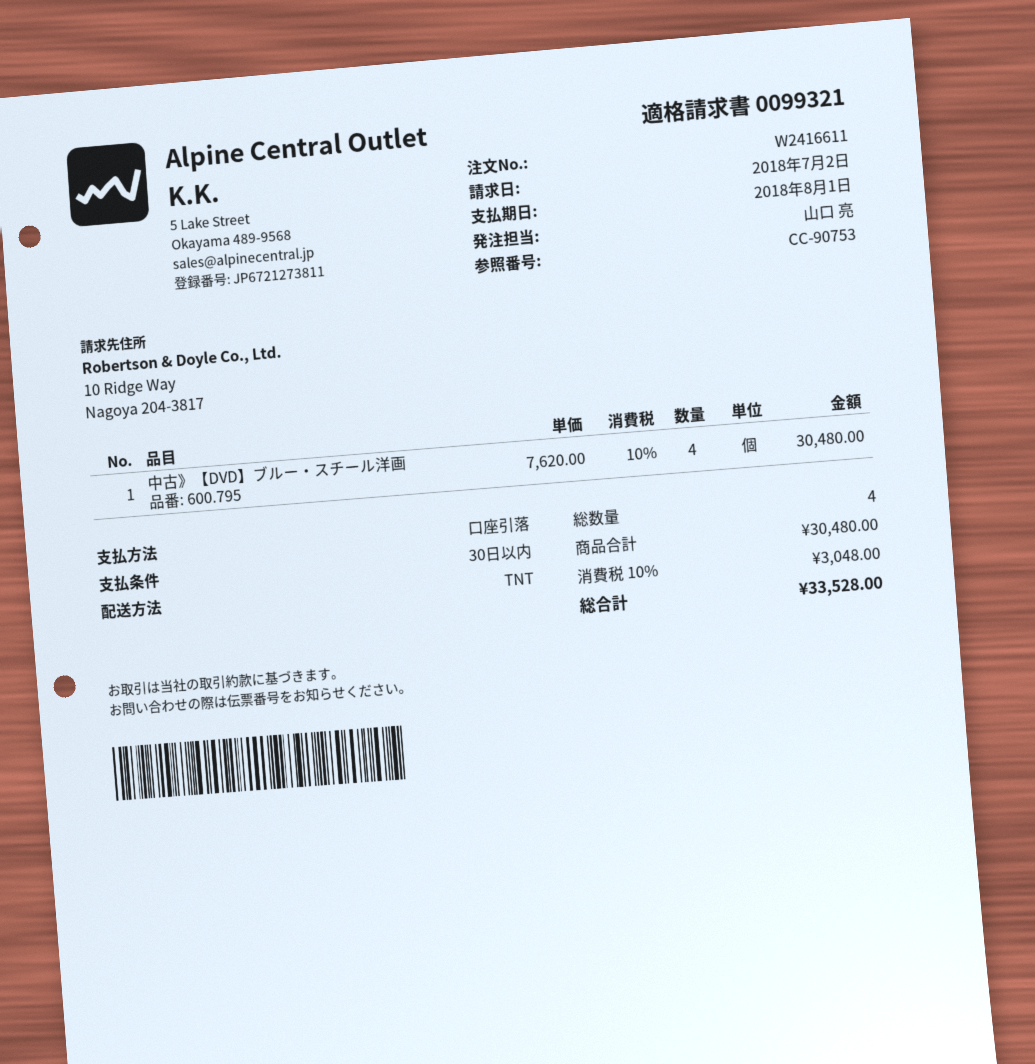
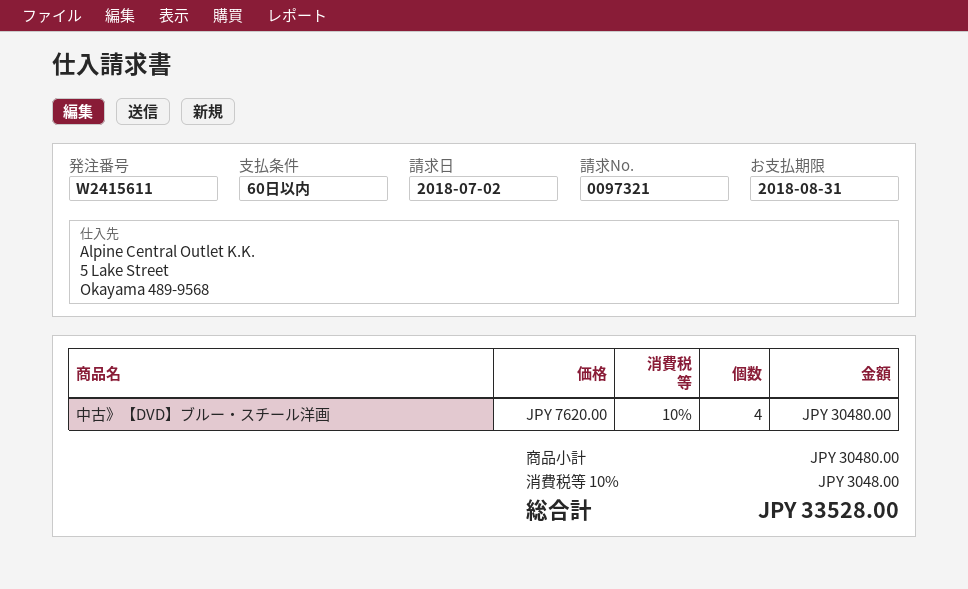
order number: W2416611 -> W2415611
invoice number: 0099321 -> 0097321
payment terms: 30 days -> 60 days
due date: 2018-08-01 -> 2018-08-31

